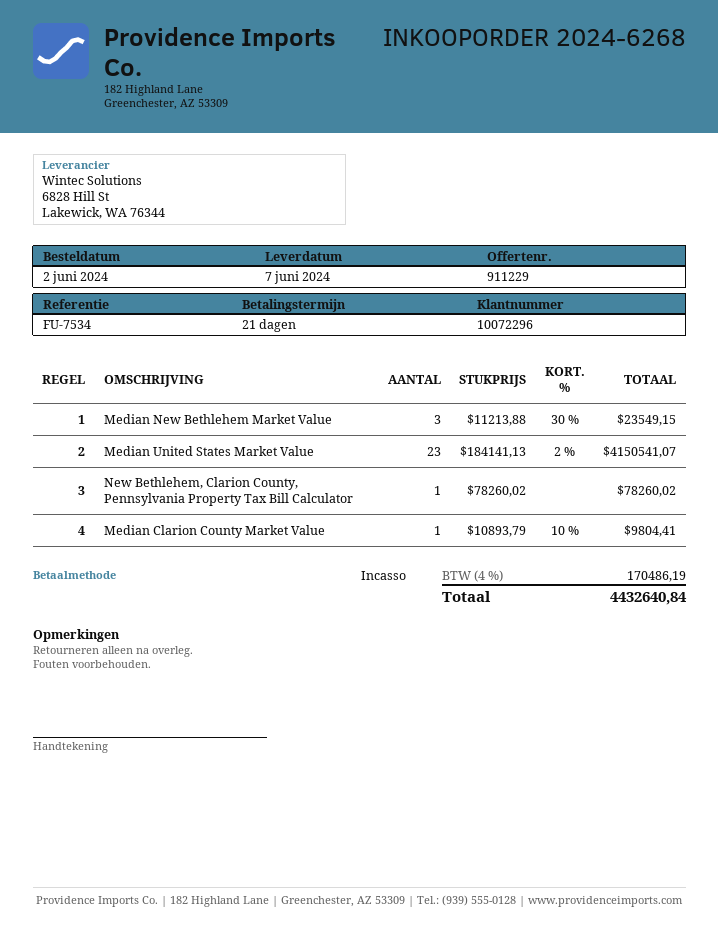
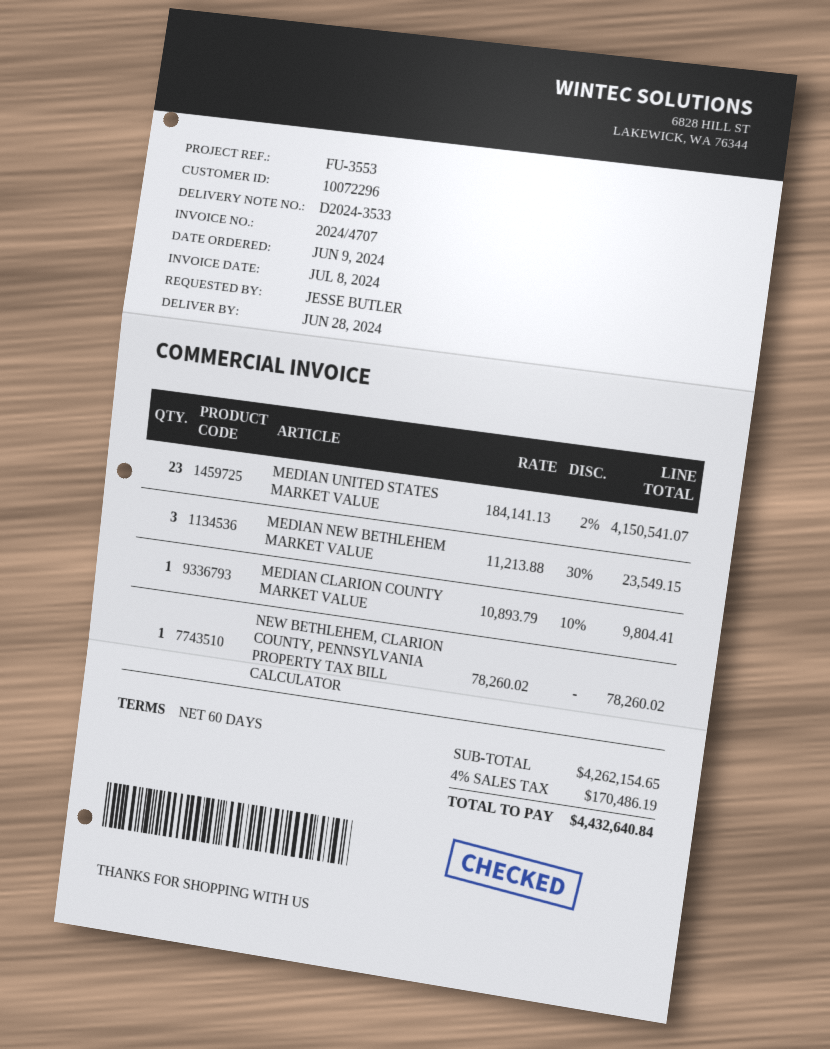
order date: 2024-06-02 -> 2024-06-09
delivery date: 2024-06-07 -> 2024-06-28
payment terms: 21 days -> 60 days
reference: FU-7534 -> FU-3553

